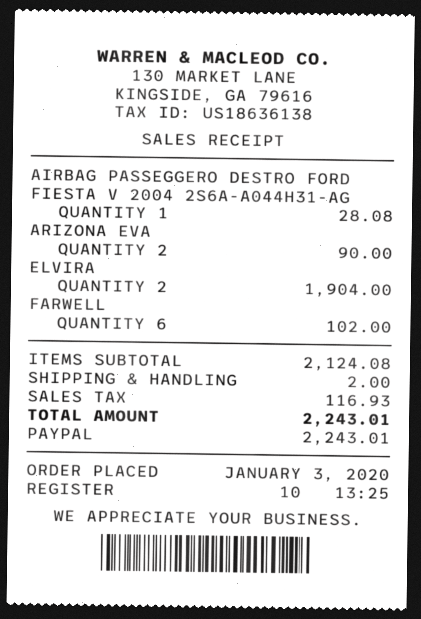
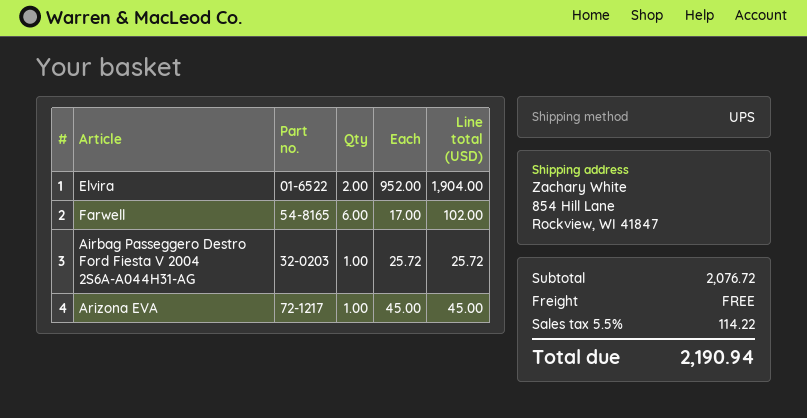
AIRBAG PASSEGGERO DESTRO FORD FIESTA V 2004 2S6A-A044H31-AG: 1 for 28.08 -> 1 for 25.72
ARIZONA EVA: 2 for 90.00 -> 1 for 45.00
subtotal: 2124.08 -> 2076.72
shipping: 2.00 -> 0.00
tax: 116.93 -> 114.22
total: 2243.01 -> 2190.94

